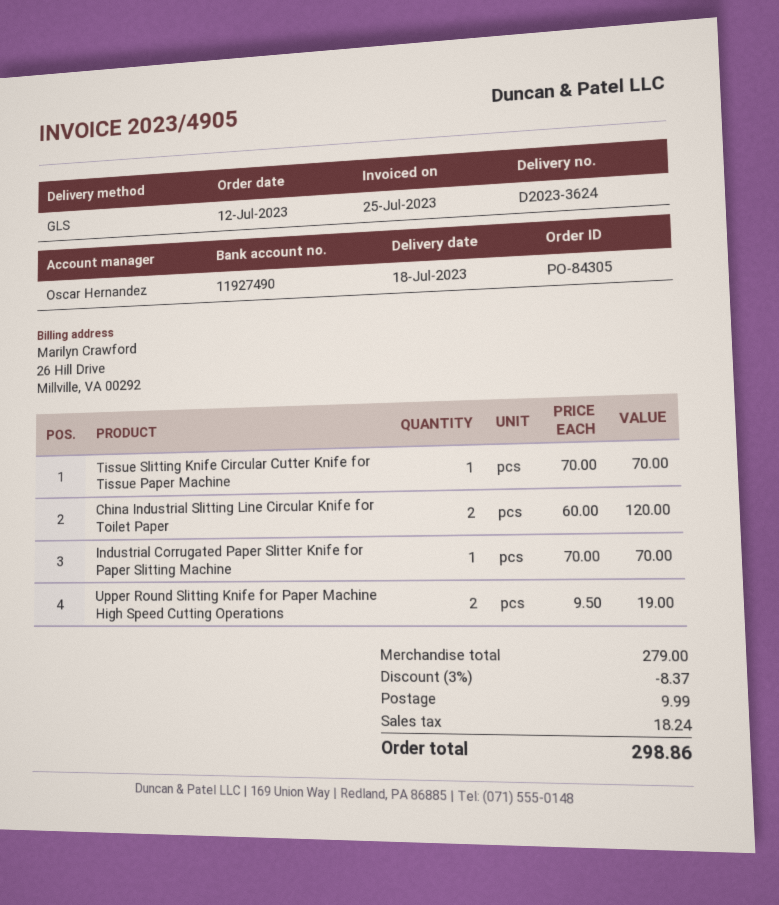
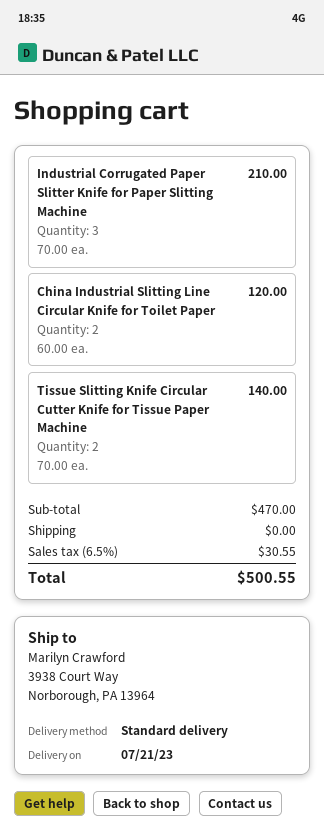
delivery date: 2023-07-18 -> 2023-07-21
shipping method: GLS -> standard
Tissue Slitting Knife Circular Cutter Knife for Tissue Paper Machine: 1 x 70.00 = 70.00 -> 2 x 70.00 = 140.00
Industrial Corrugated Paper Slitter Knife for Paper Slitting Machine: 1 x 70.00 = 70.00 -> 3 x 70.00 = 210.00
Upper Round Slitting Knife for Paper Machine High Speed Cutting Operations: 2 x 9.50 = 19.00 -> none
subtotal: 279.00 -> 470.00
discount: 3% = 8.37 -> none
shipping: 9.99 -> 0.00
tax: 18.24 -> 30.55
total: 298.86 -> 500.55

